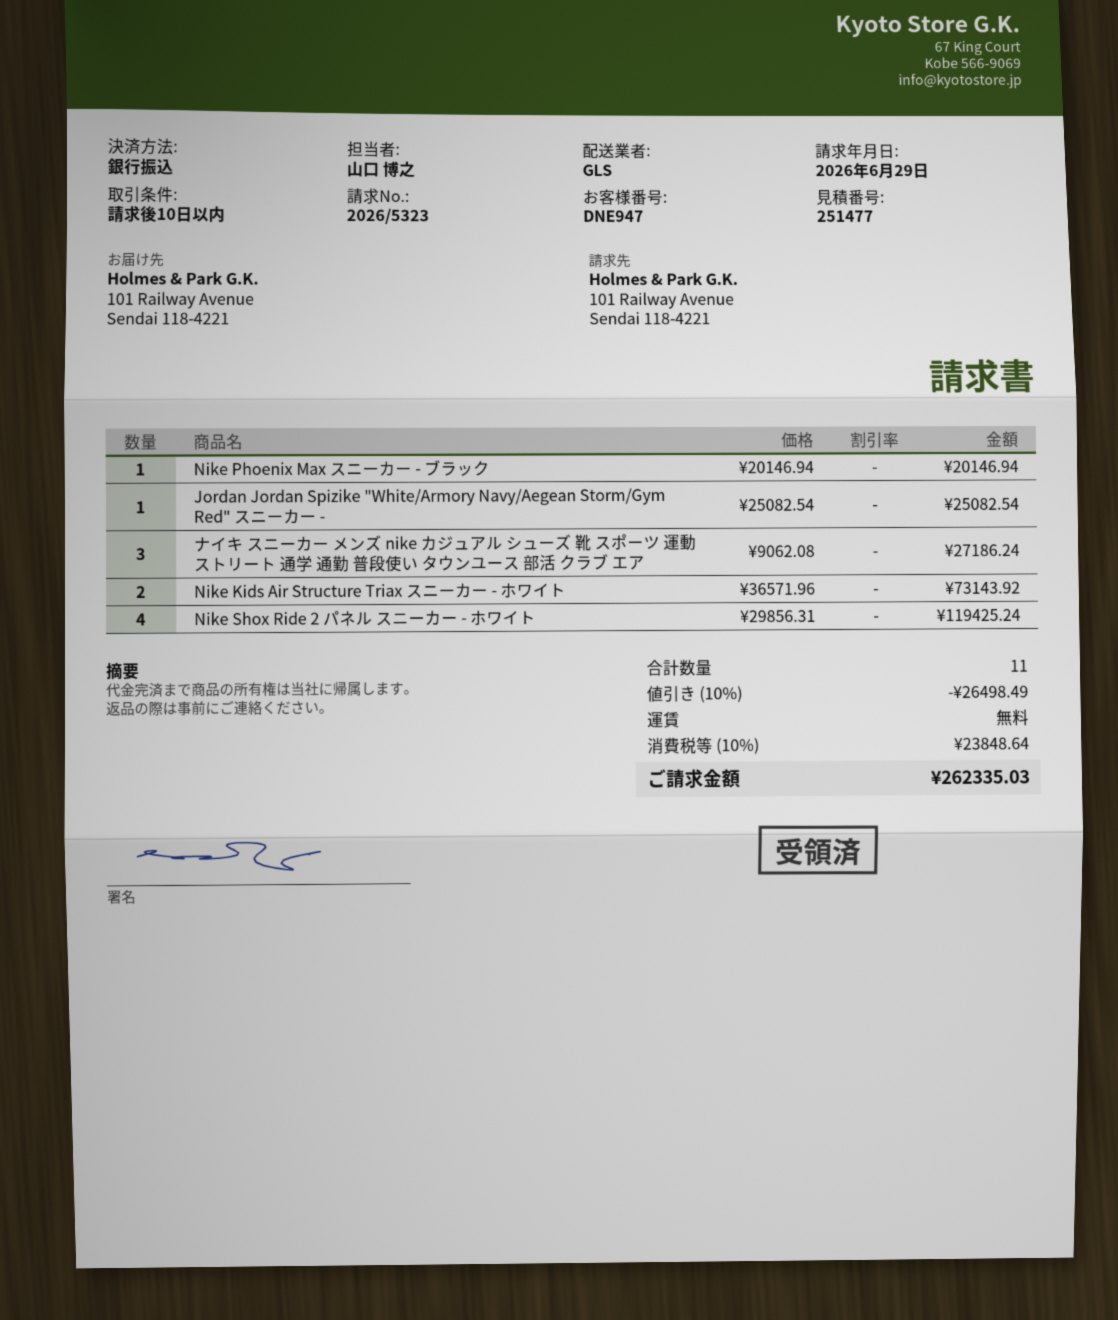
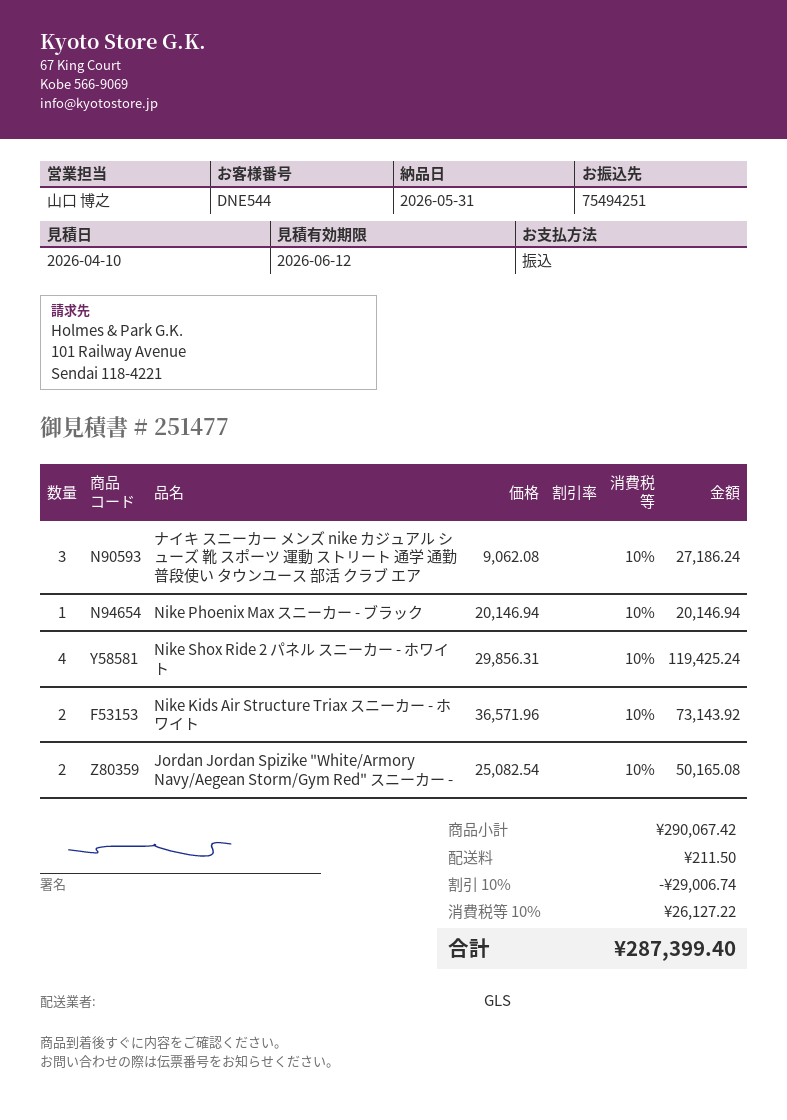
customer number: DNE947 -> DNE544
Jordan Jordan Spizike "White/Armory Navy/Aegean Storm/Gym Red" スニーカー -: 1 x 25082.54 = 25082.54 -> 2 x 25082.54 = 50165.08
discount: 10% = 26498.49 -> 10% = 29006.74
shipping: 0.00 -> 211.50
tax: 10% = 23848.64 -> 10% = 26127.22
total: 262335.03 -> 287399.40

